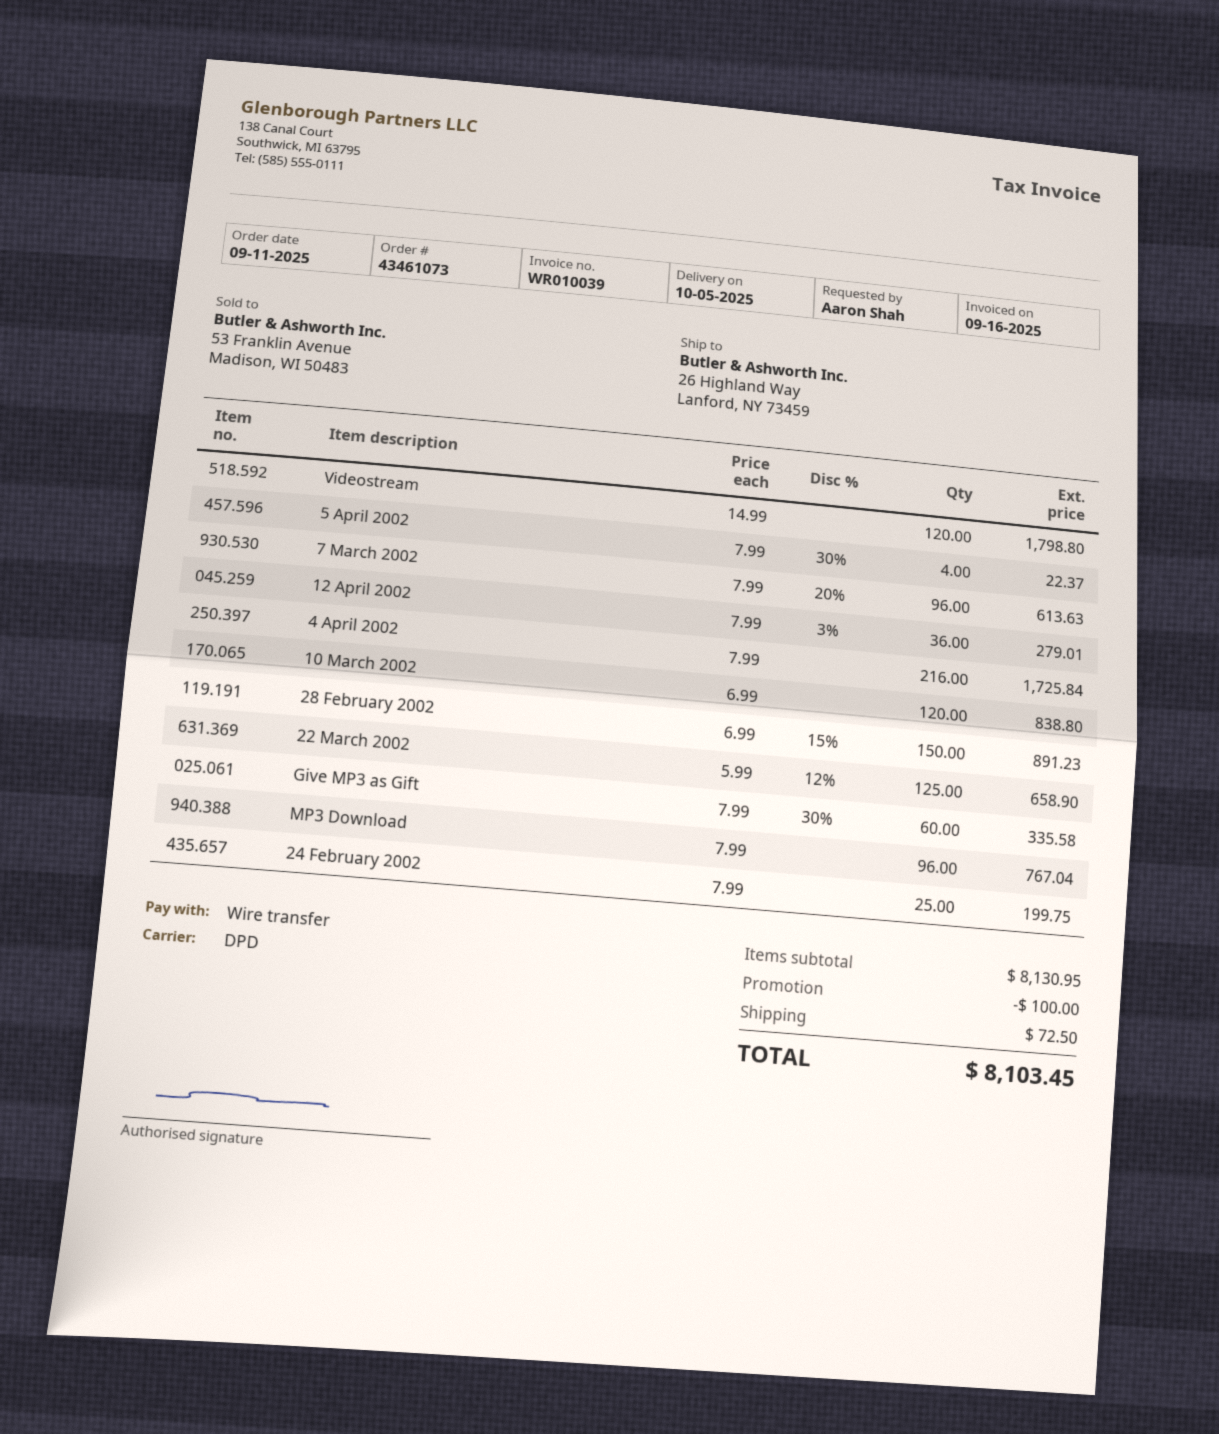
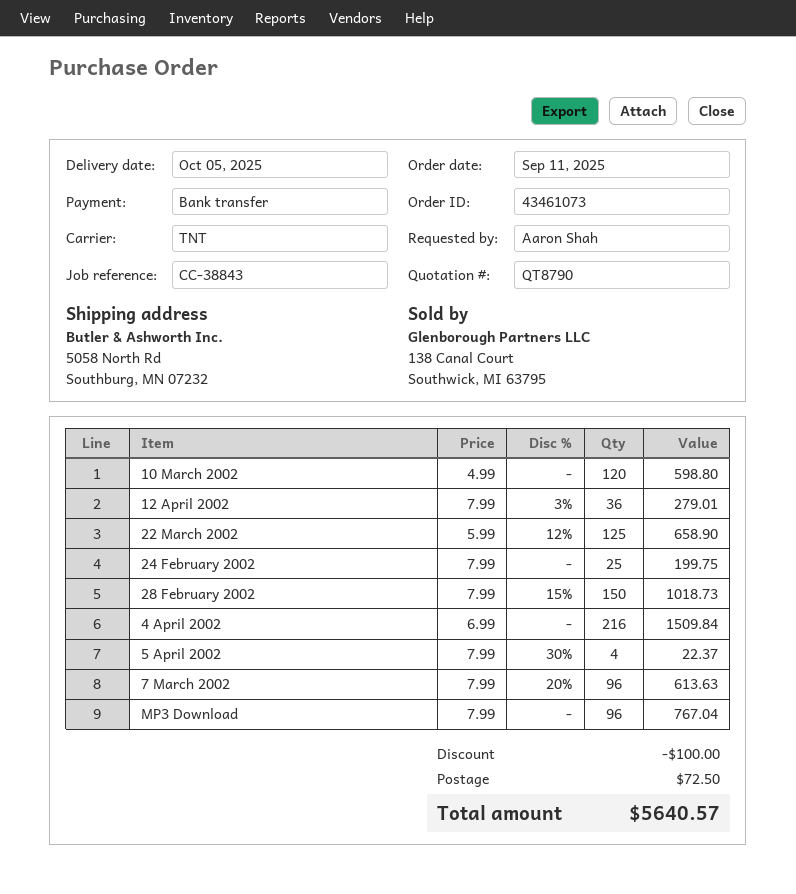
shipping method: DPD -> TNT
ship to: 26 Highland Way, Lanford, NY 73459 -> 5058 North Rd, Southburg, MN 07232
Videostream: 120 x 14.99 = 1798.80 -> none
4 April 2002: 216 x 7.99 = 1725.84 -> 216 x 6.99 = 1509.84
10 March 2002: 120 x 6.99 = 838.80 -> 120 x 4.99 = 598.80
28 February 2002: 150 x 6.99 - 15% = 891.23 -> 150 x 7.99 - 15% = 1018.73
Give MP3 as Gift: 60 x 7.99 - 30% = 335.58 -> none
total: 8103.45 -> 5640.57

